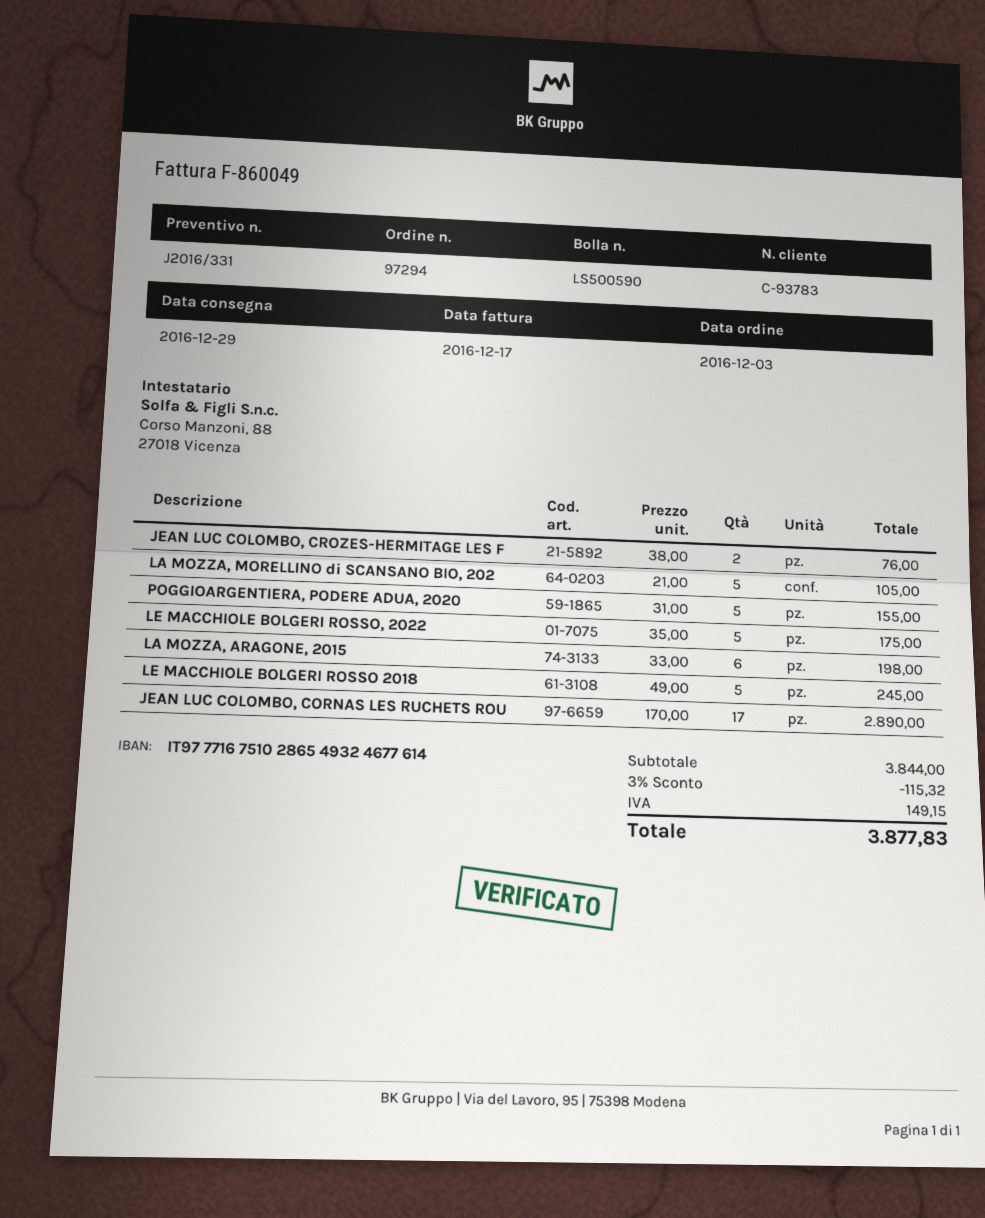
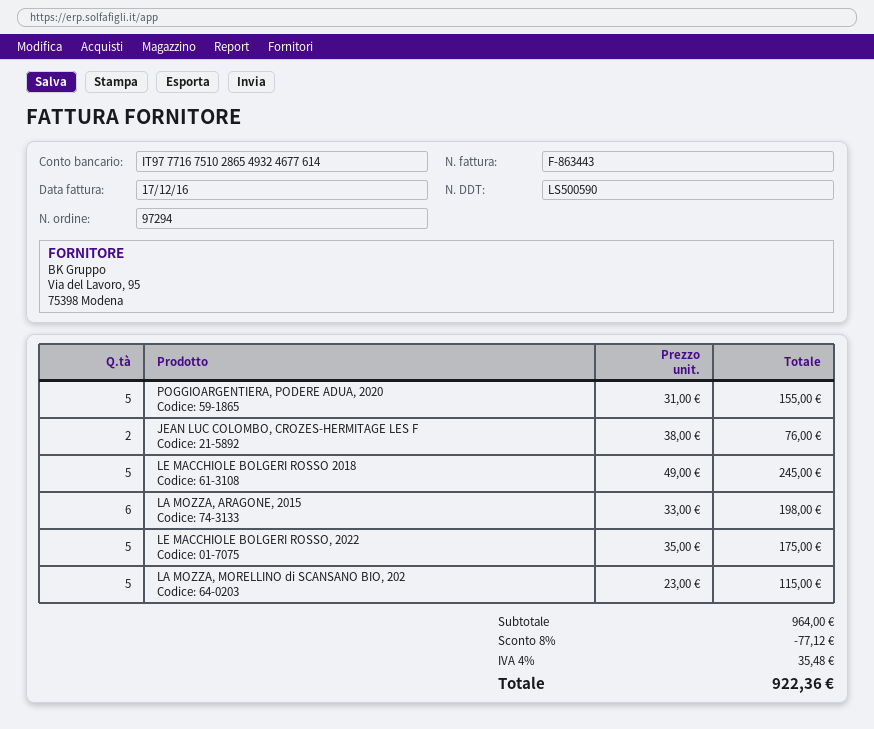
invoice number: F-860049 -> F-863443
LA MOZZA, MORELLINO di SCANSANO BIO, 202: 5 x 21.00 = 105.00 -> 5 x 23.00 = 115.00
JEAN LUC COLOMBO, CORNAS LES RUCHETS ROU: 17 x 170.00 = 2890.00 -> none
subtotal: 3844.00 -> 964.00
discount: 3% = 115.32 -> 8% = 77.12
tax: 149.15 -> 35.48
total: 3877.83 -> 922.36

